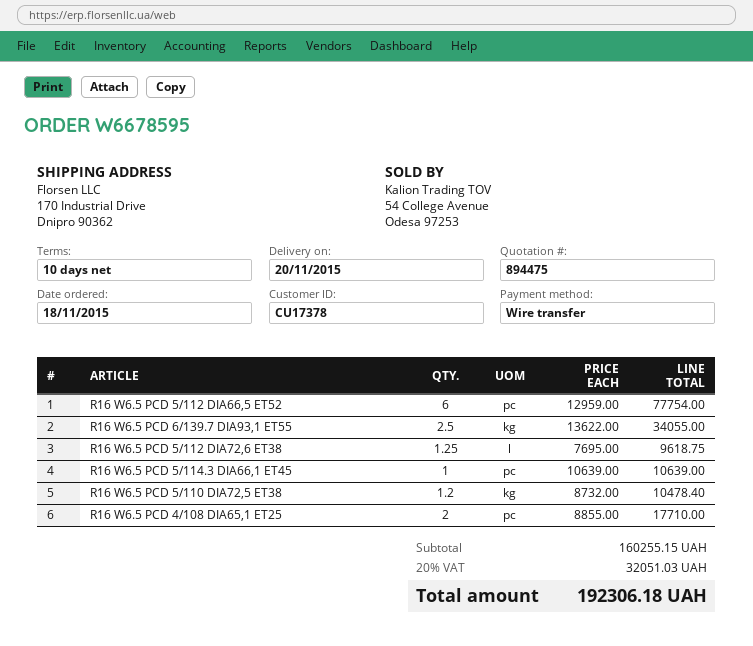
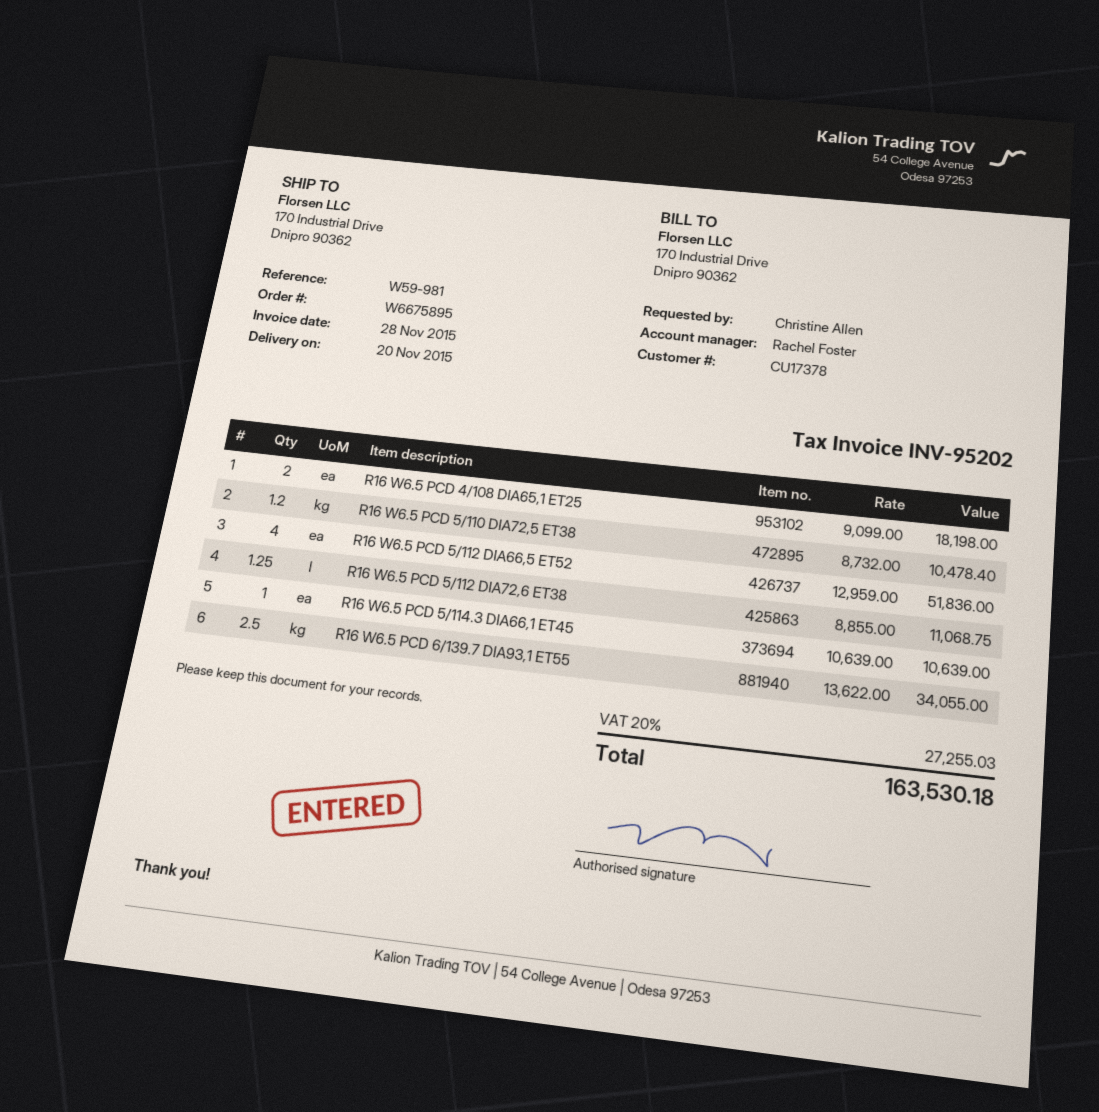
order number: W6678595 -> W6675895
R16 W6.5 PCD 5/112 DIA66,5 ET52: 6 x 12959.00 = 77754.00 -> 4 x 12959.00 = 51836.00
R16 W6.5 PCD 5/112 DIA72,6 ET38: 1.25 x 7695.00 = 9618.75 -> 1.25 x 8855.00 = 11068.75
R16 W6.5 PCD 4/108 DIA65,1 ET25: 2 x 8855.00 = 17710.00 -> 2 x 9099.00 = 18198.00
tax: 20% = 32051.03 -> 20% = 27255.03
total: 192306.18 -> 163530.18

